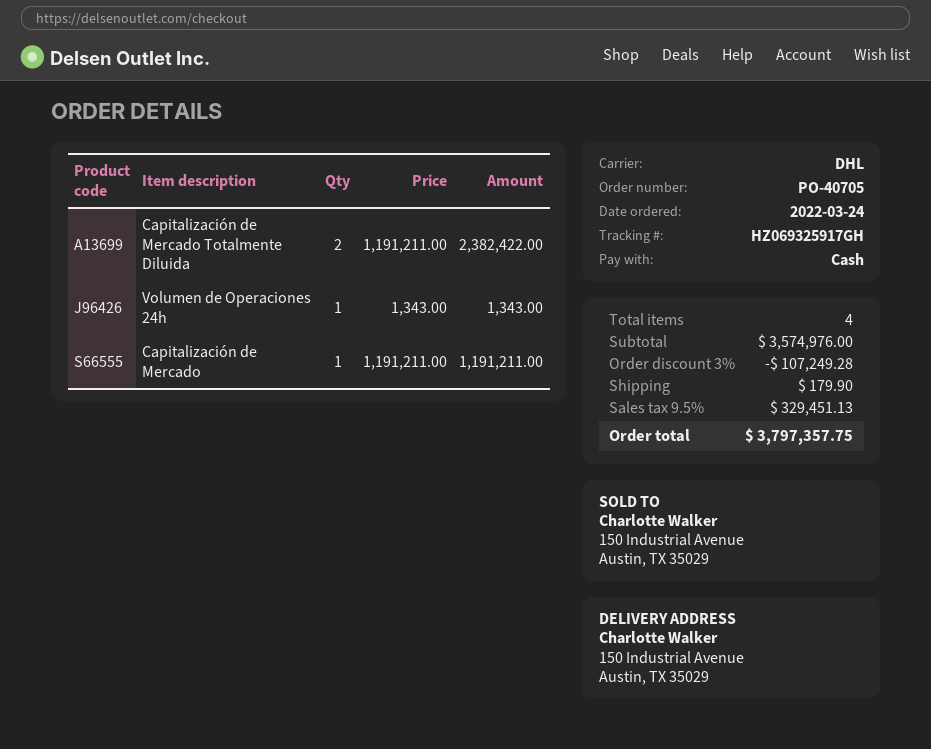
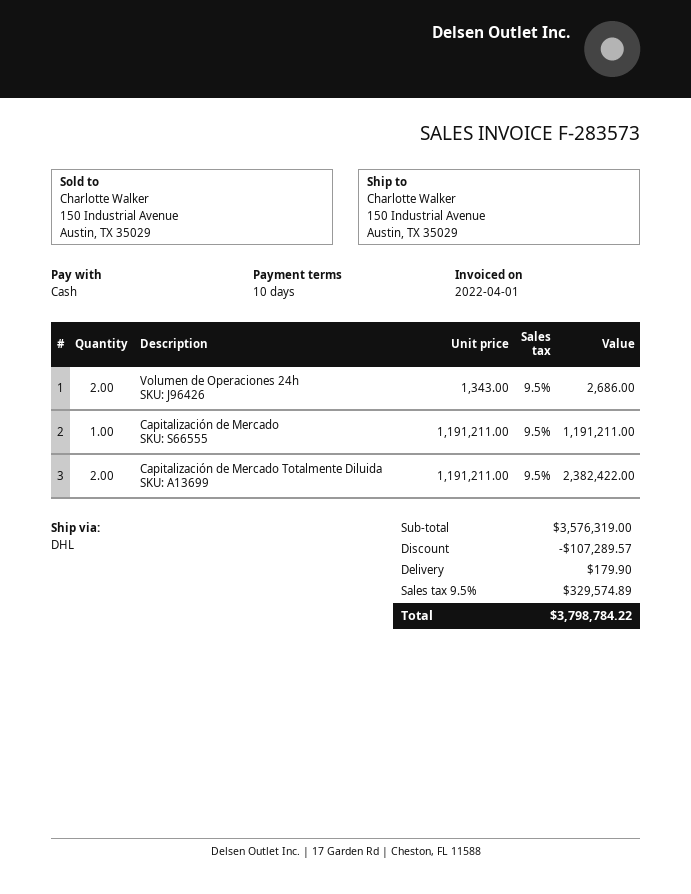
Volumen de Operaciones 24h: 1 x 1343.00 = 1343.00 -> 2 x 1343.00 = 2686.00
subtotal: 3574976.00 -> 3576319.00
discount: 107249.28 -> 107289.57
tax: 9.5% = 329451.13 -> 9.5% = 329574.89
total: 3797357.75 -> 3798784.22

